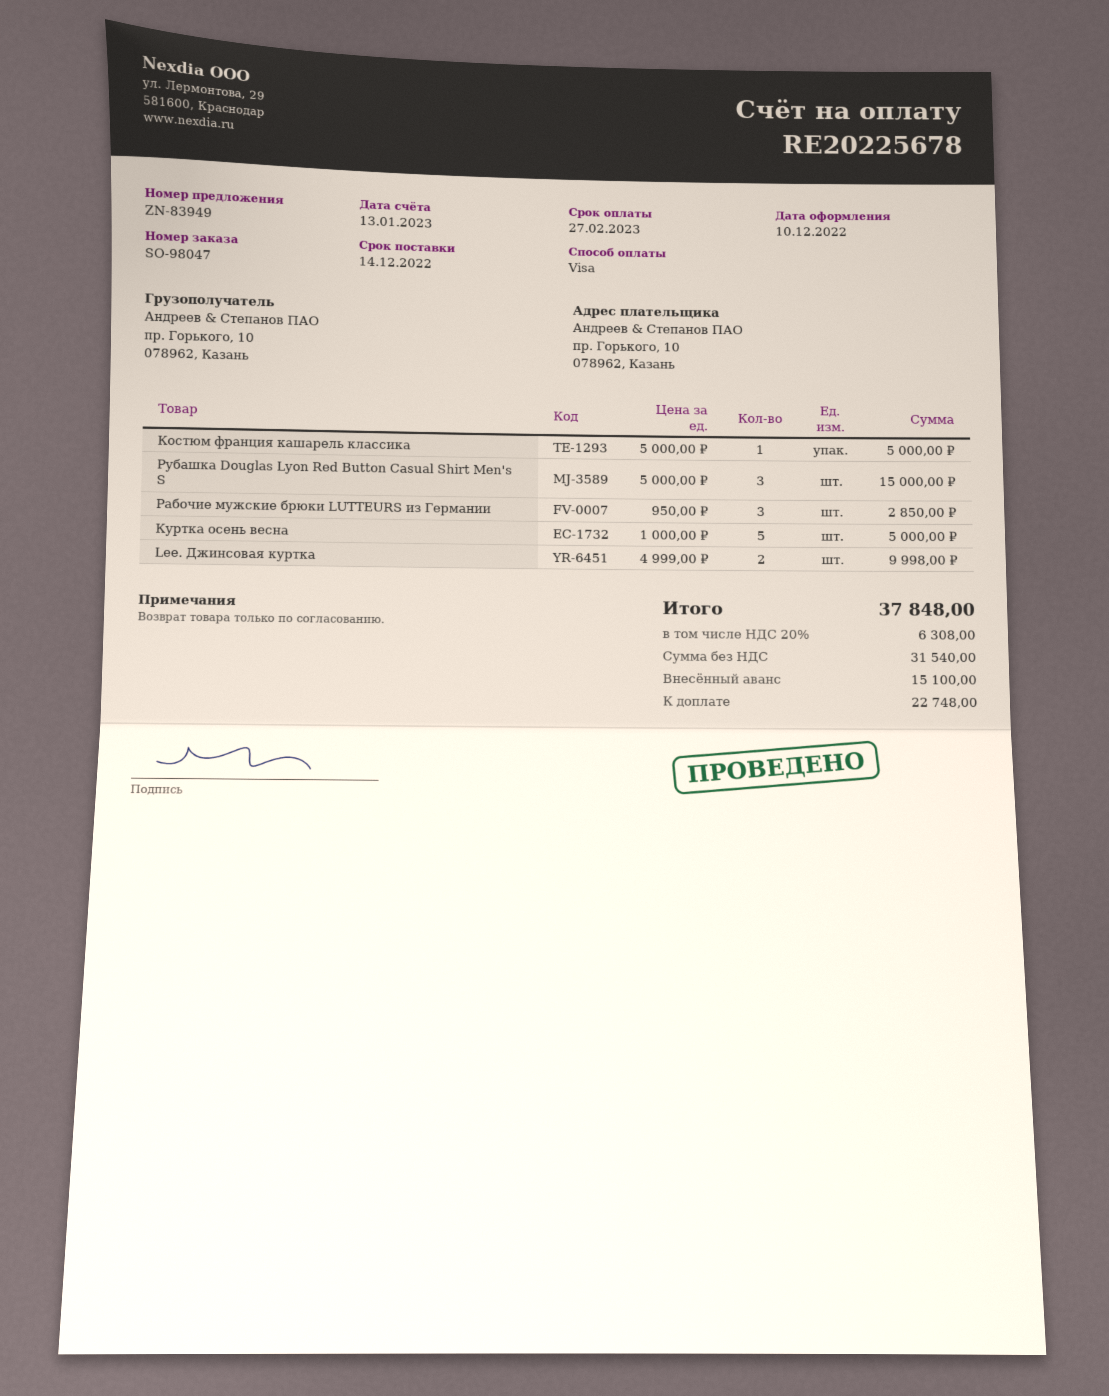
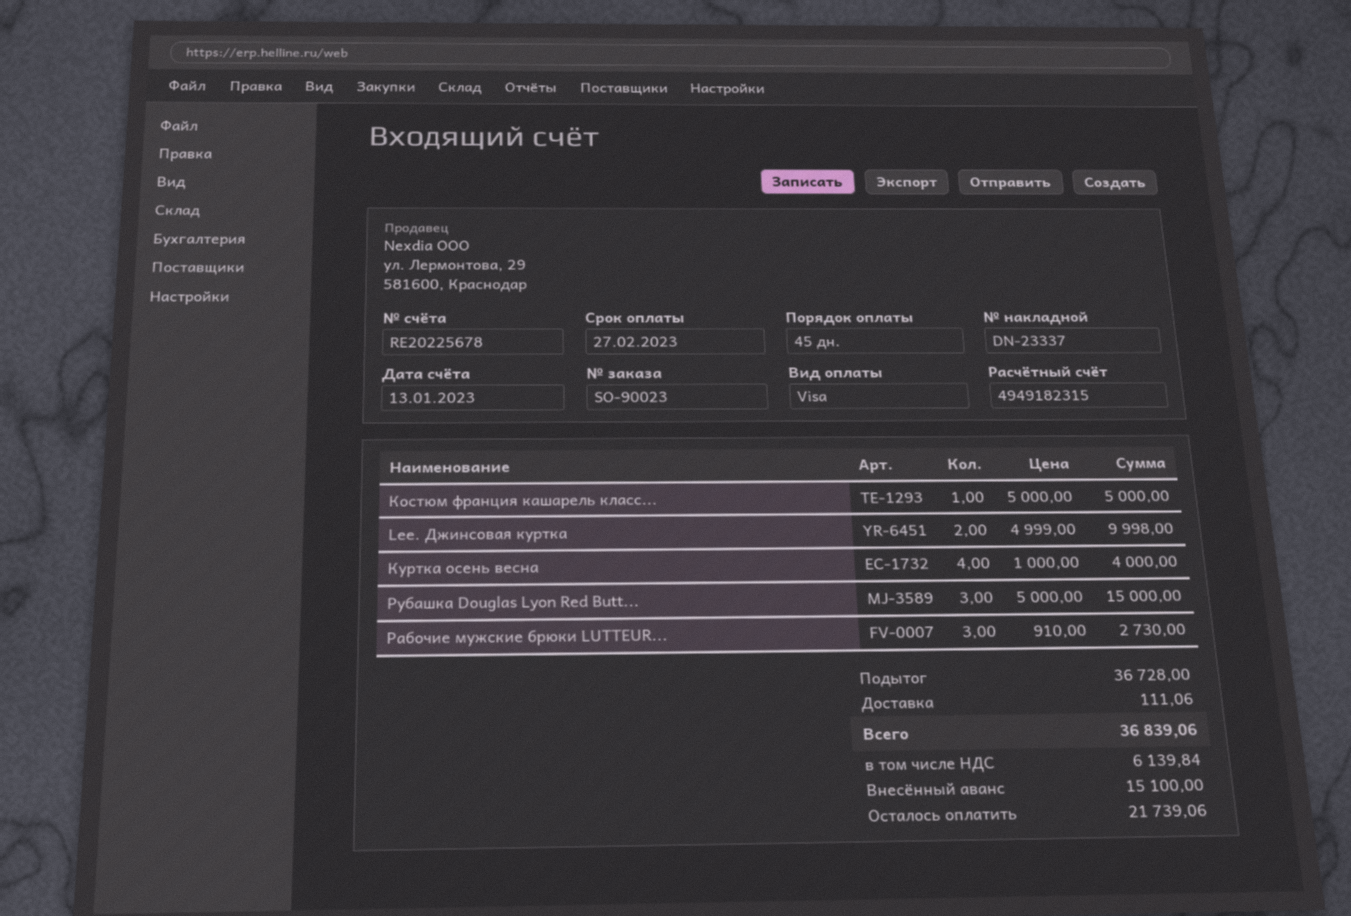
order number: SO-98047 -> SO-90023
Рабочие мужские брюки LUTTEURS из Германии: 3 x 950.00 = 2850.00 -> 3 x 910.00 = 2730.00
Куртка осень весна: 5 x 1000.00 = 5000.00 -> 4 x 1000.00 = 4000.00
shipping: none -> 111.06
tax: 6308.00 -> 6139.84
total: 37848.00 -> 36839.06
balance: 22748.00 -> 21739.06

